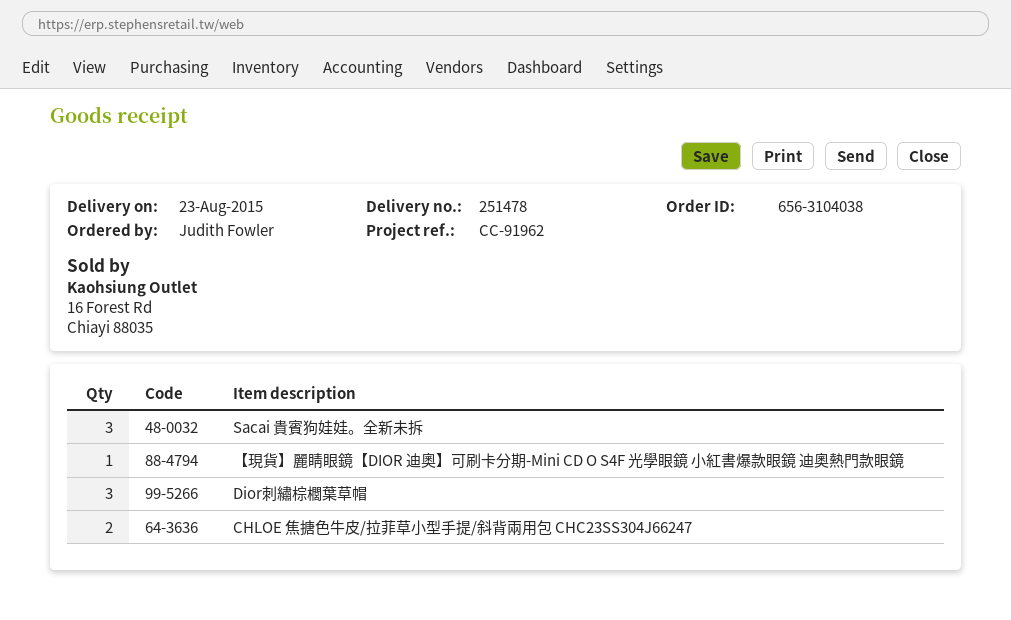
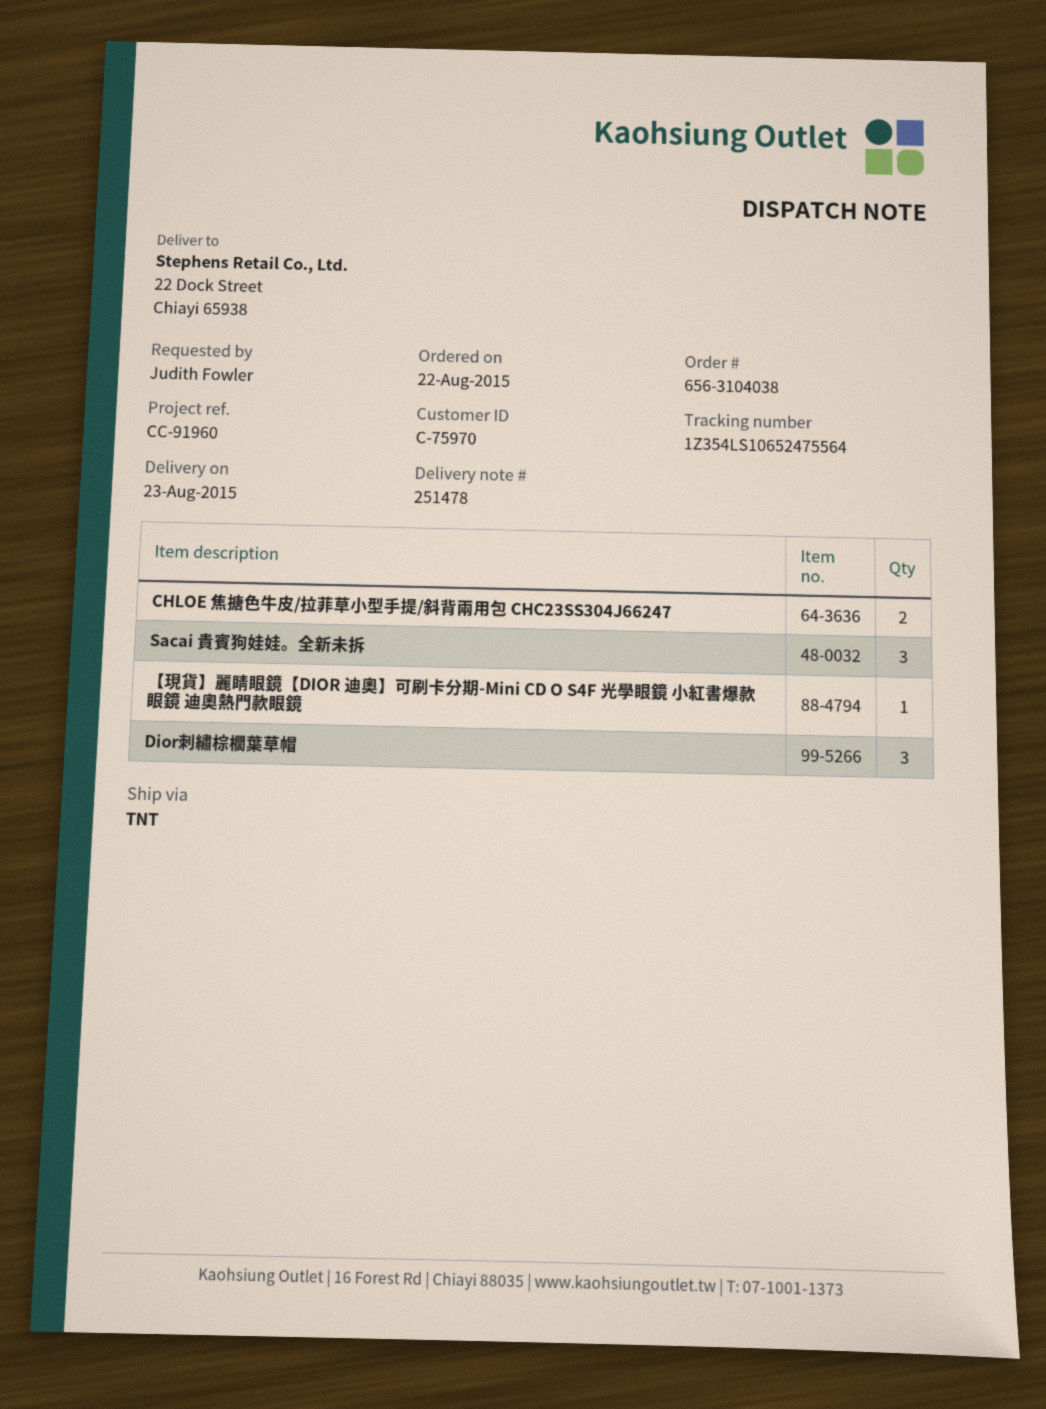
reference: CC-91962 -> CC-91960

